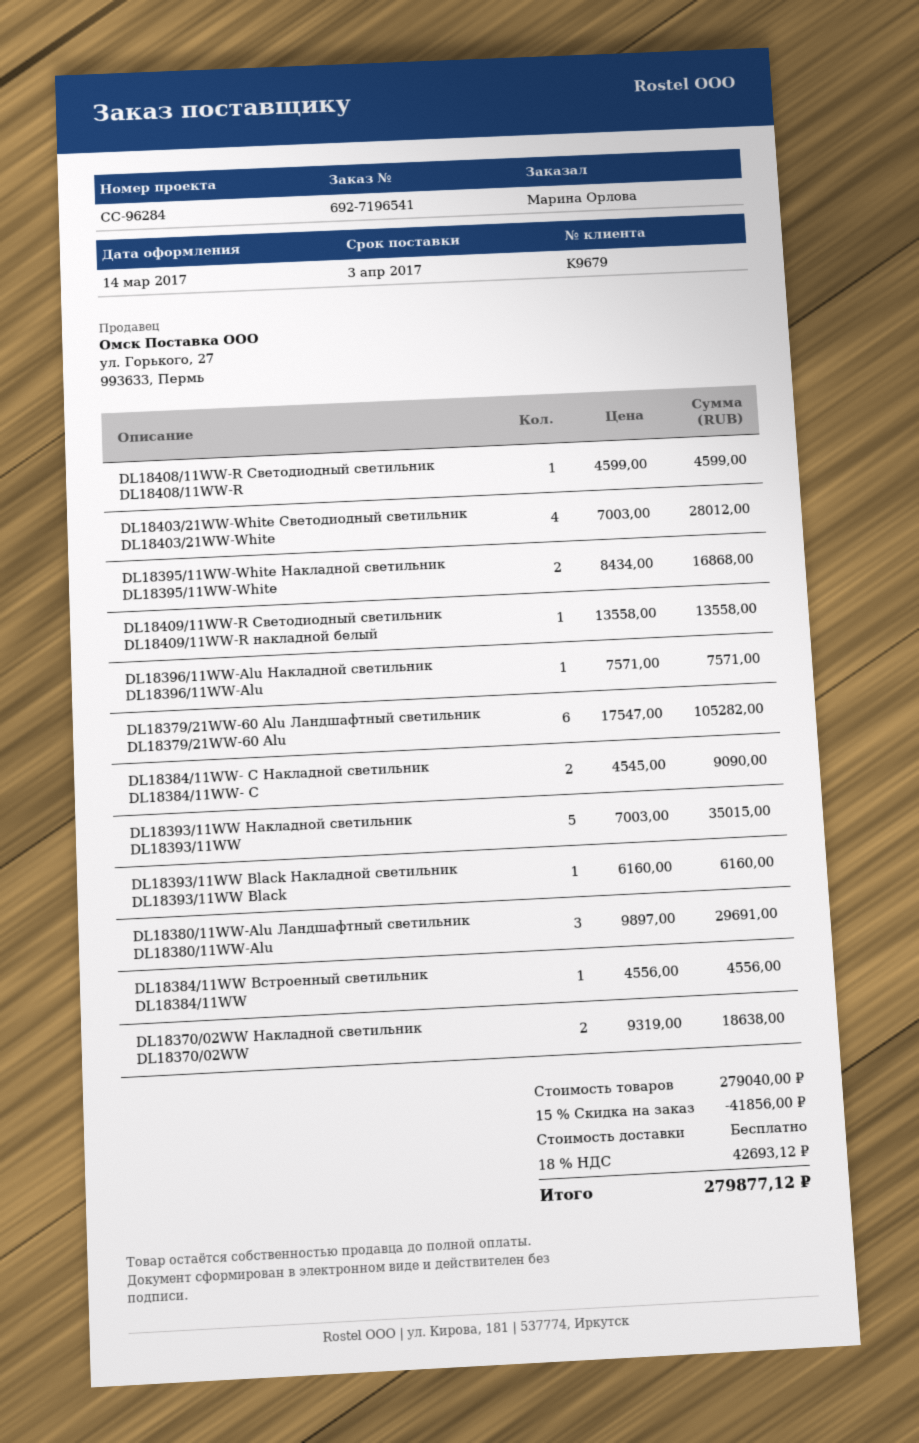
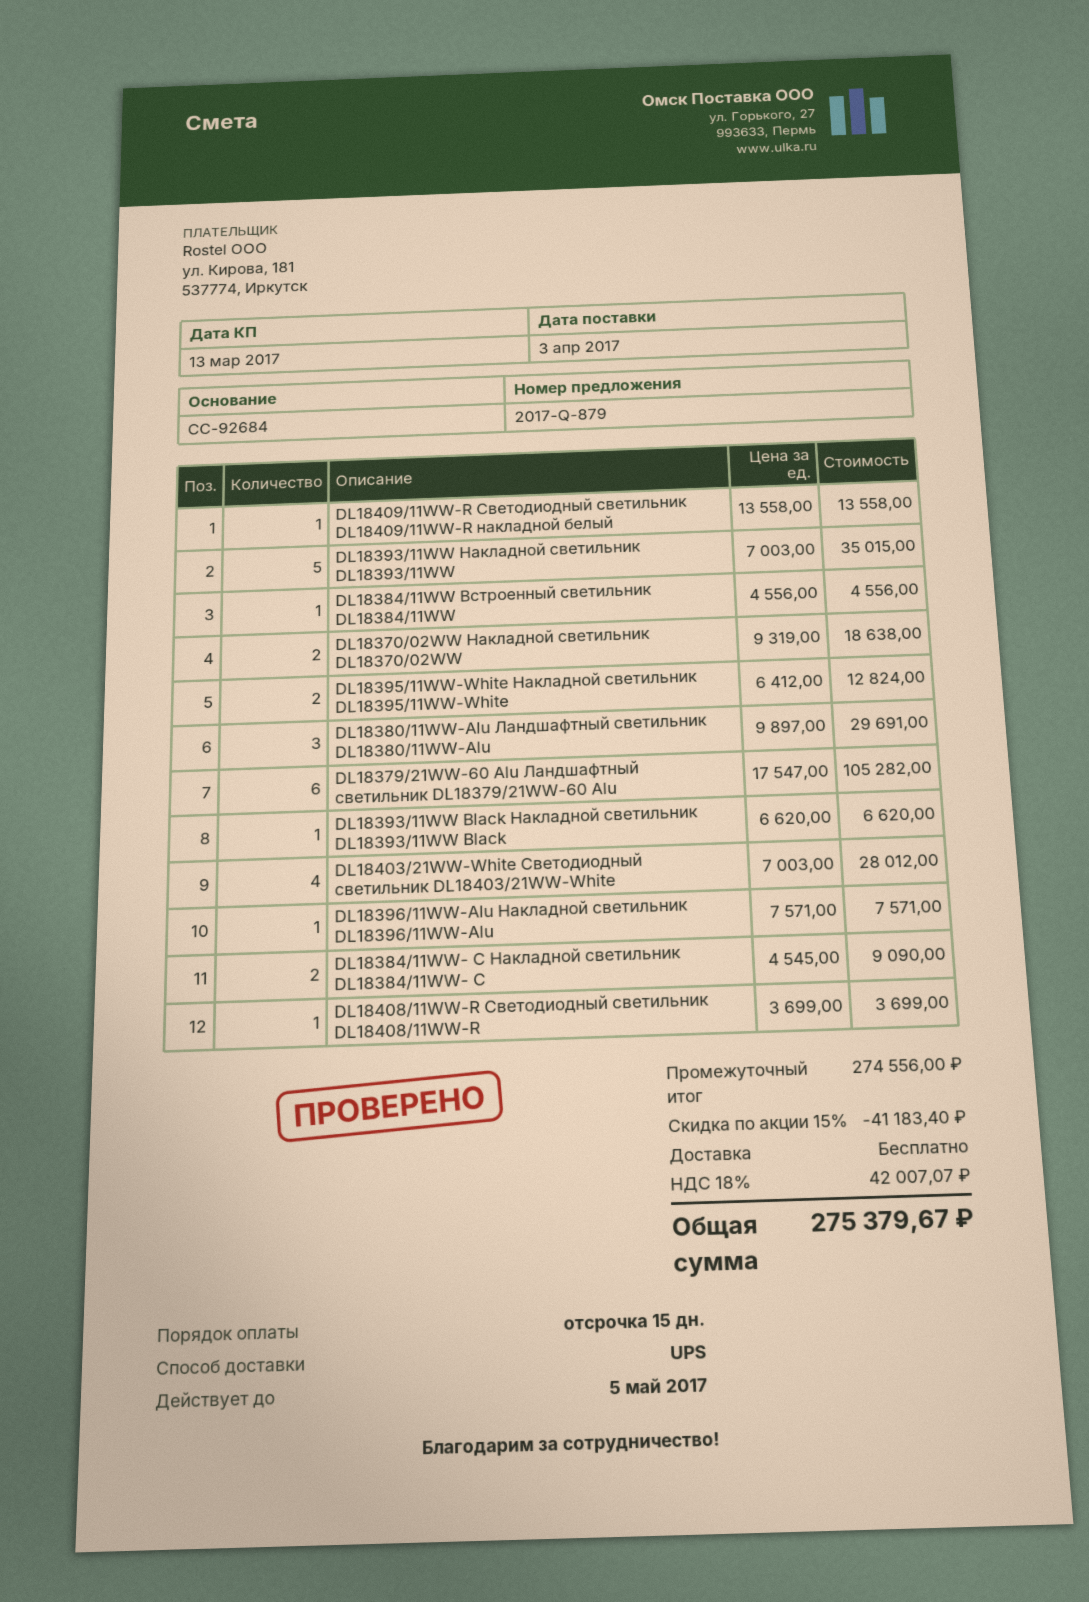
reference: CC-96284 -> CC-92684
DL18408/11WW-R Cветодиодный светильник DL18408/11WW-R: 1 x 4599.00 = 4599.00 -> 1 x 3699.00 = 3699.00
DL18395/11WW-White Накладной светильник DL18395/11WW-White: 2 x 8434.00 = 16868.00 -> 2 x 6412.00 = 12824.00
DL18393/11WW Black Накладной светильник DL18393/11WW Black: 1 x 6160.00 = 6160.00 -> 1 x 6620.00 = 6620.00
subtotal: 279040.00 -> 274556.00
discount: 15% = 41856.00 -> 15% = 41183.40
tax: 18% = 42693.12 -> 18% = 42007.07
total: 279877.12 -> 275379.67

